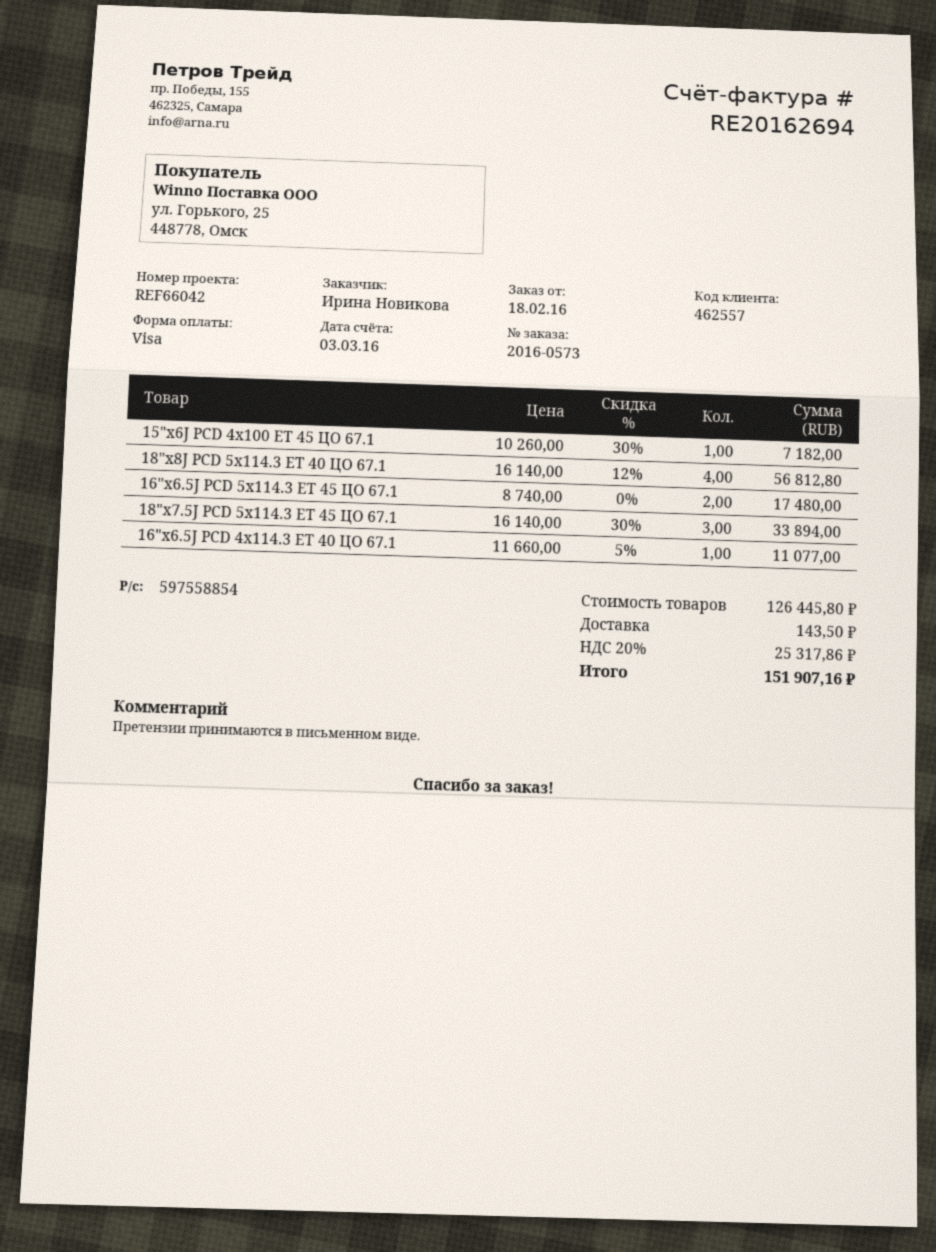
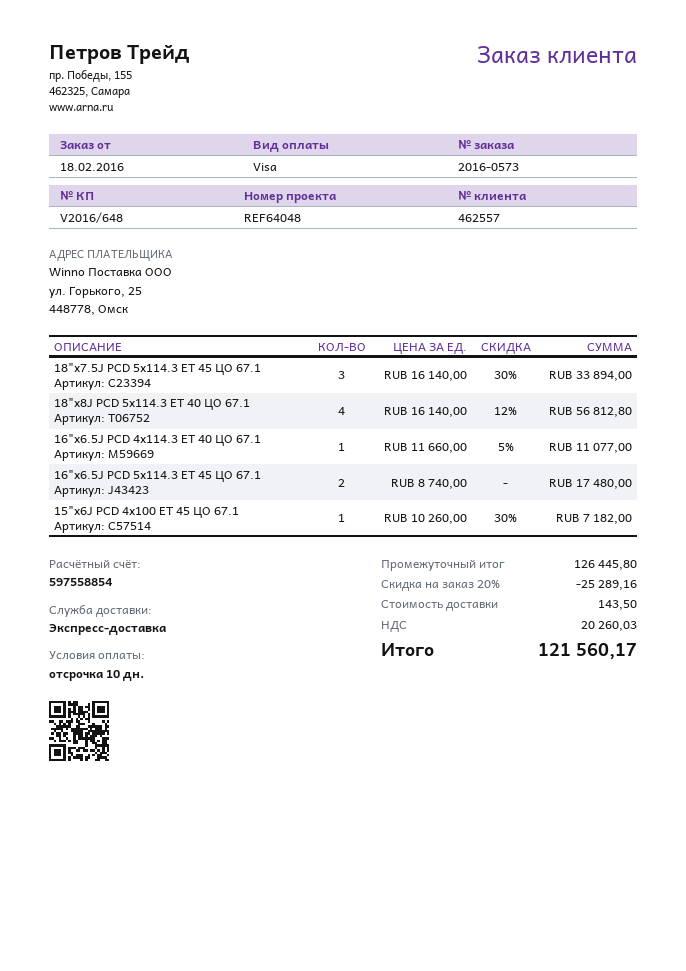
reference: REF66042 -> REF64048
discount: none -> 20% = 25289.16
tax: 25317.86 -> 20260.03
total: 151907.16 -> 121560.17

